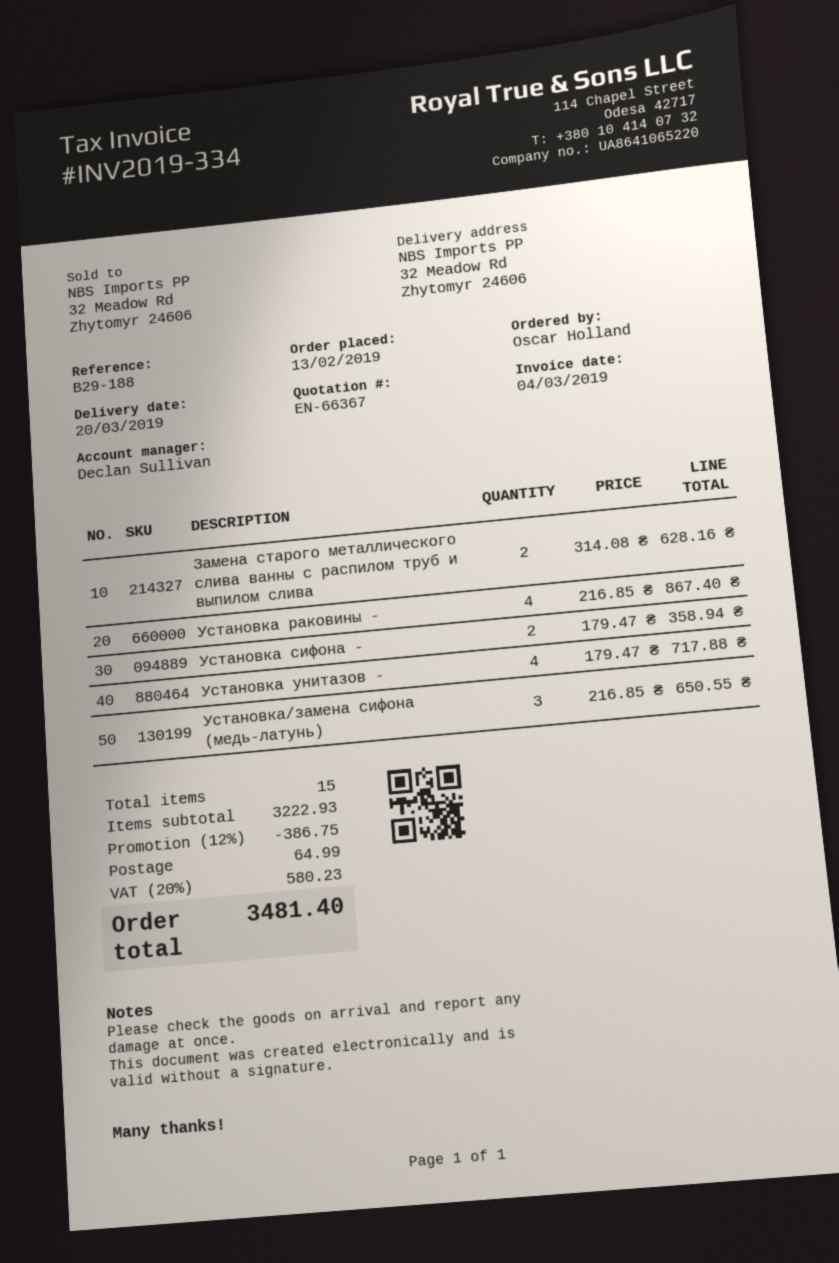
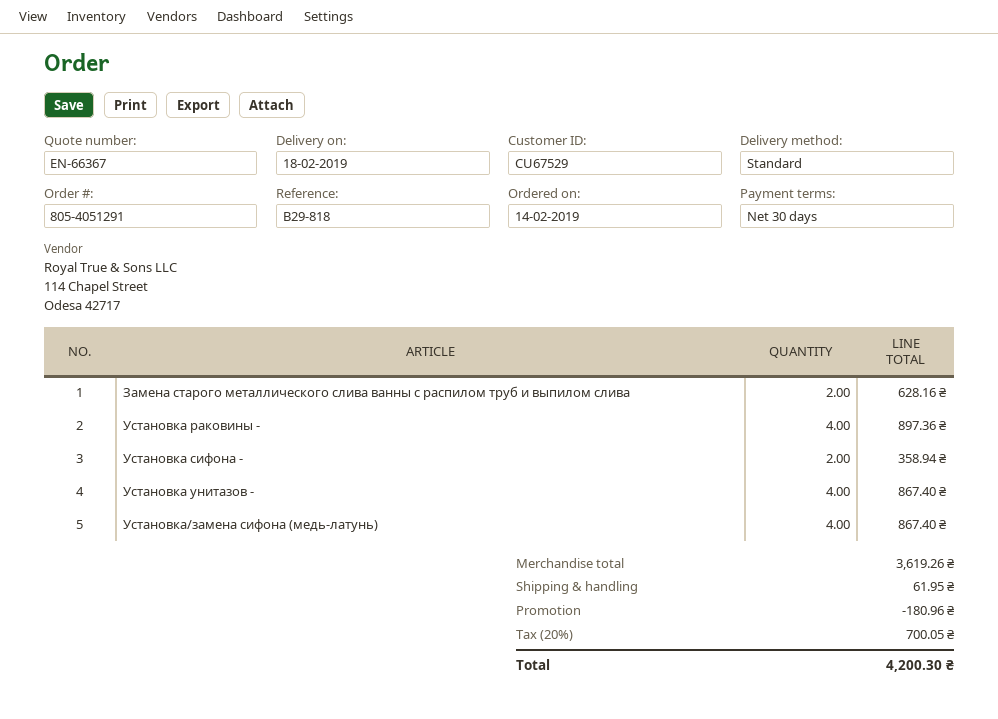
order date: 2019-02-13 -> 2019-02-14
delivery date: 2019-03-20 -> 2019-02-18
reference: B29-188 -> B29-818
Установка раковины -: 4 for 867.40 -> 4 for 897.36
Установка унитазов -: 4 for 717.88 -> 4 for 867.40
Установка/замена сифона (медь-латунь): 3 for 650.55 -> 4 for 867.40
subtotal: 3222.93 -> 3619.26
discount: 386.75 -> 180.96
shipping: 64.99 -> 61.95
tax: 20% = 580.23 -> 20% = 700.05
total: 3481.40 -> 4200.30

